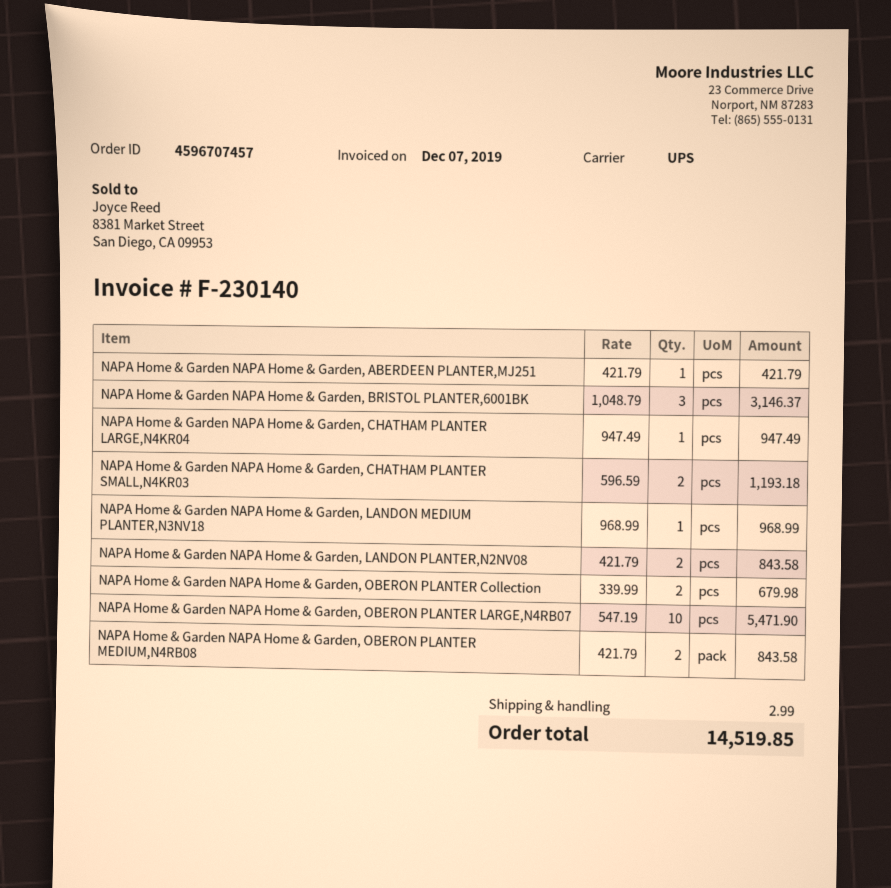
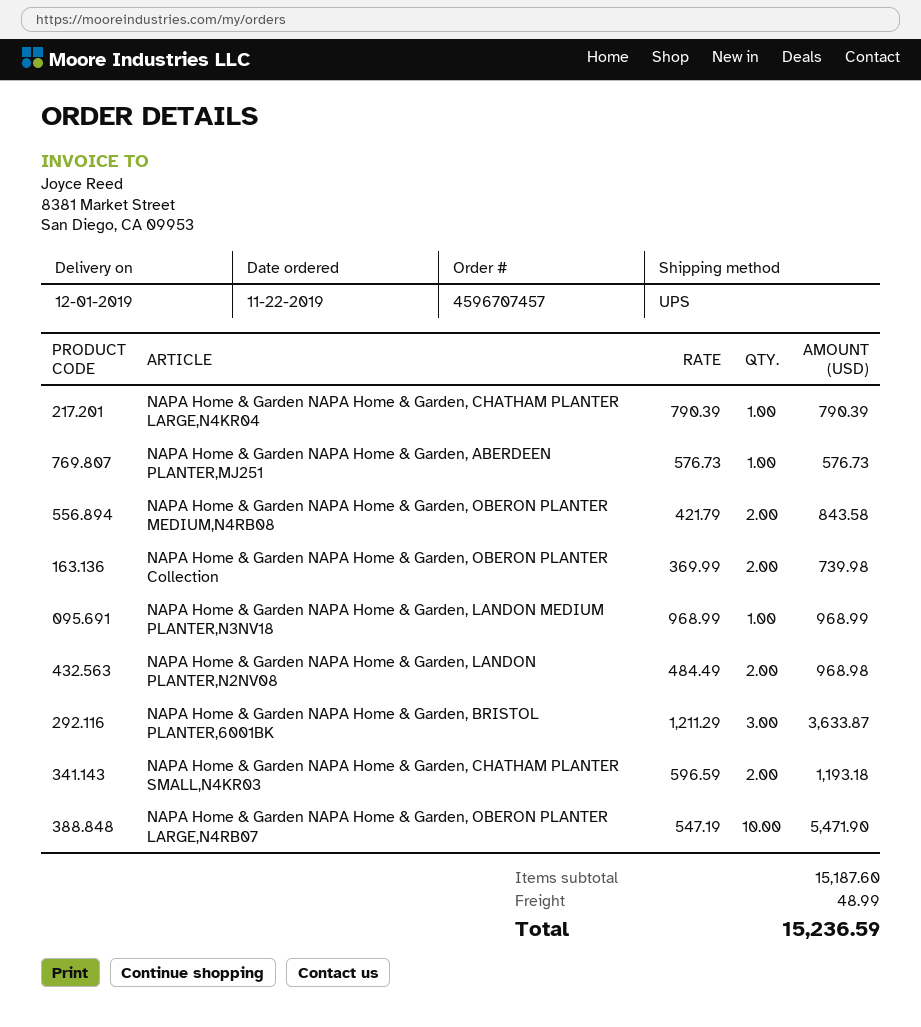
NAPA Home & Garden NAPA Home & Garden, ABERDEEN PLANTER,MJ251: 1 x 421.79 = 421.79 -> 1 x 576.73 = 576.73
NAPA Home & Garden NAPA Home & Garden, BRISTOL PLANTER,6001BK: 3 x 1048.79 = 3146.37 -> 3 x 1211.29 = 3633.87
NAPA Home & Garden NAPA Home & Garden, CHATHAM PLANTER LARGE,N4KR04: 1 x 947.49 = 947.49 -> 1 x 790.39 = 790.39
NAPA Home & Garden NAPA Home & Garden, LANDON PLANTER,N2NV08: 2 x 421.79 = 843.58 -> 2 x 484.49 = 968.98
NAPA Home & Garden NAPA Home & Garden, OBERON PLANTER Collection: 2 x 339.99 = 679.98 -> 2 x 369.99 = 739.98
shipping: 2.99 -> 48.99
total: 14519.85 -> 15236.59

